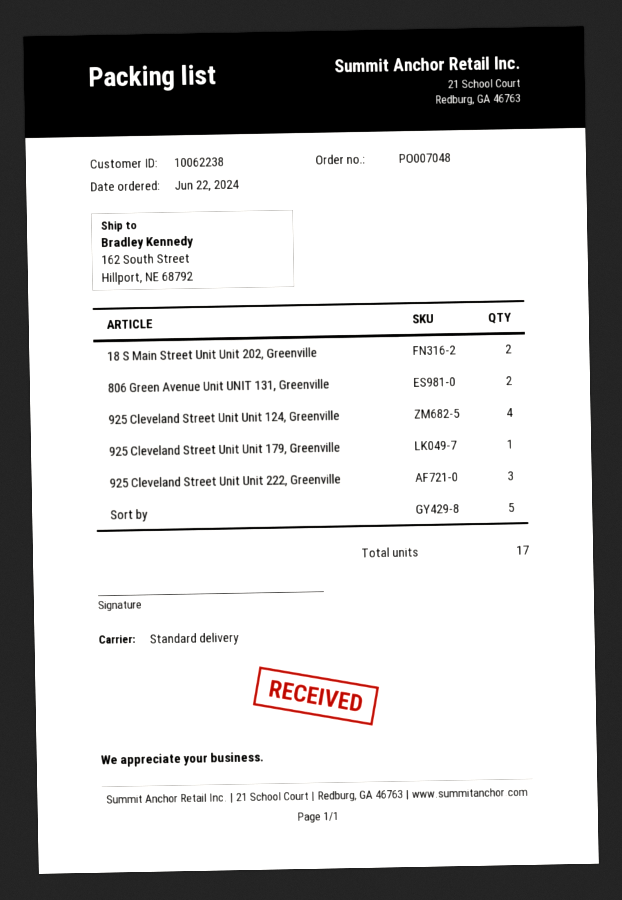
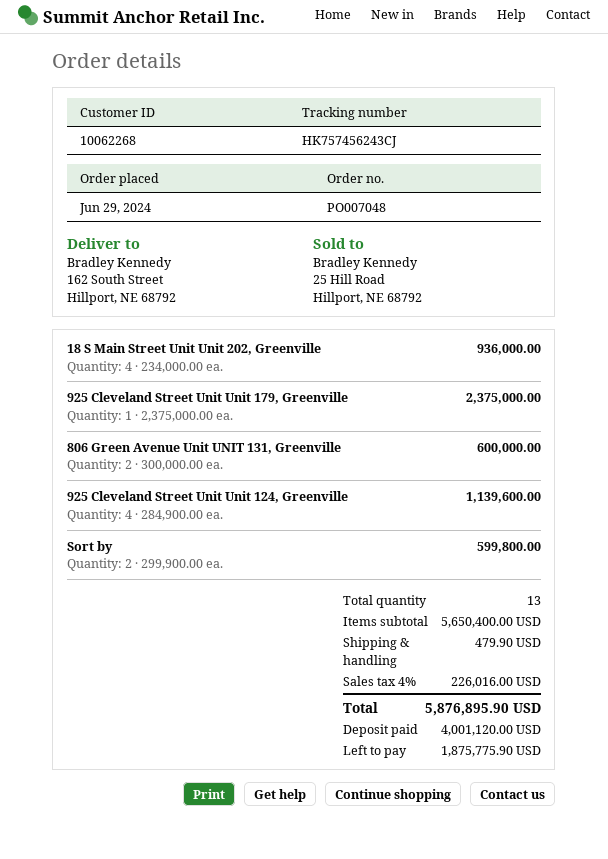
order date: 2024-06-22 -> 2024-06-29
customer number: 10062238 -> 10062268
18 S Main Street Unit Unit 202, Greenville: 2 -> 4
925 Cleveland Street Unit Unit 222, Greenville: 3 -> none
Sort by: 5 -> 2
total quantity: 17 -> 13

